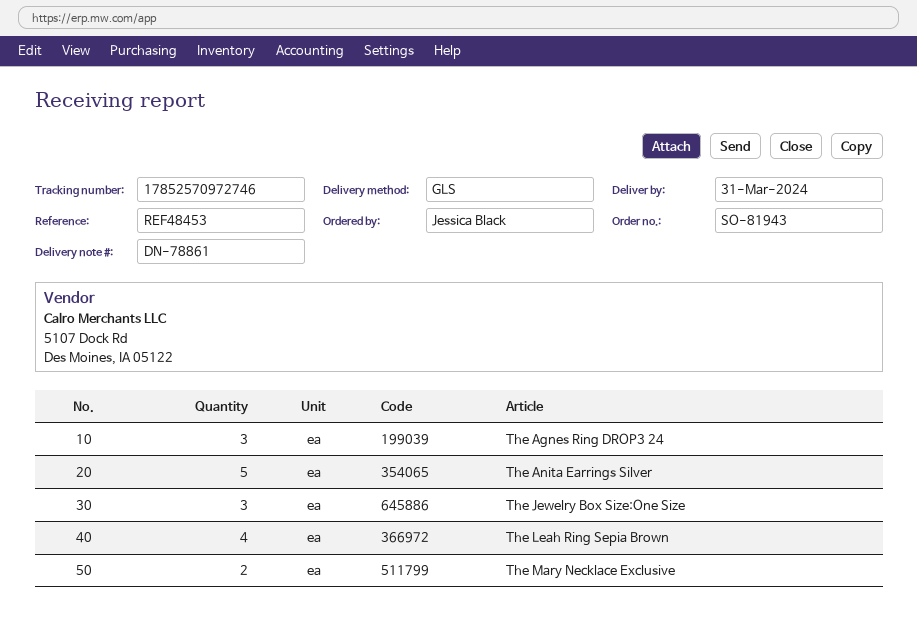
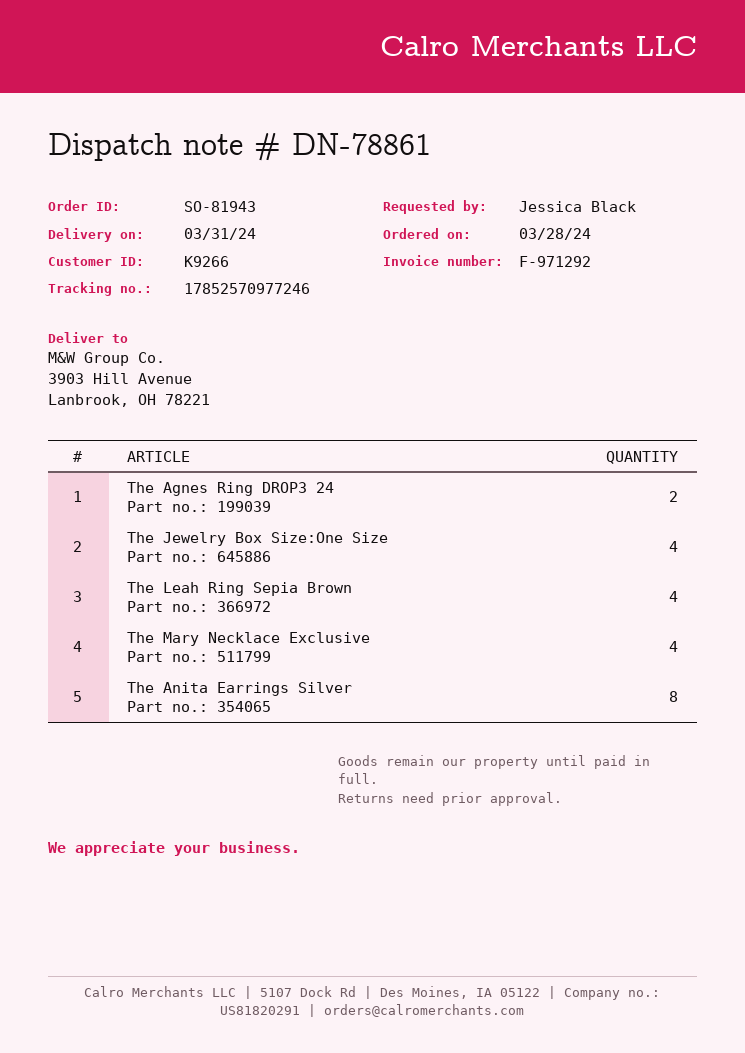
tracking number: 17852570972746 -> 17852570977246
The Agnes Ring DROP3 24: 3 -> 2
The Anita Earrings Silver: 5 -> 8
The Jewelry Box Size:One Size: 3 -> 4
The Mary Necklace Exclusive: 2 -> 4

